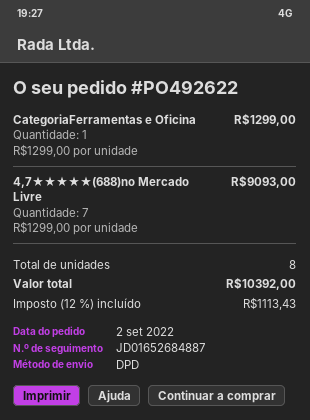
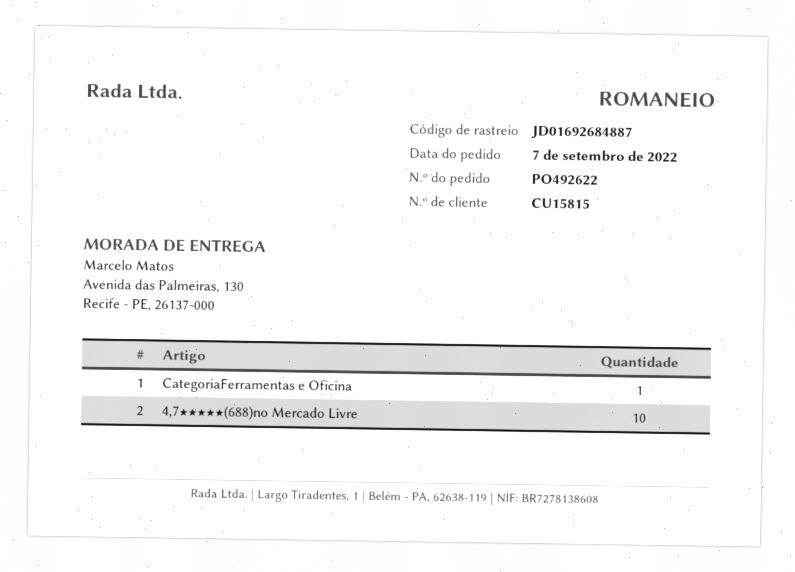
order date: 2022-09-02 -> 2022-09-07
tracking number: JD01652684887 -> JD01692684887
4,7★★★★★(688)no Mercado Livre: 7 -> 10

